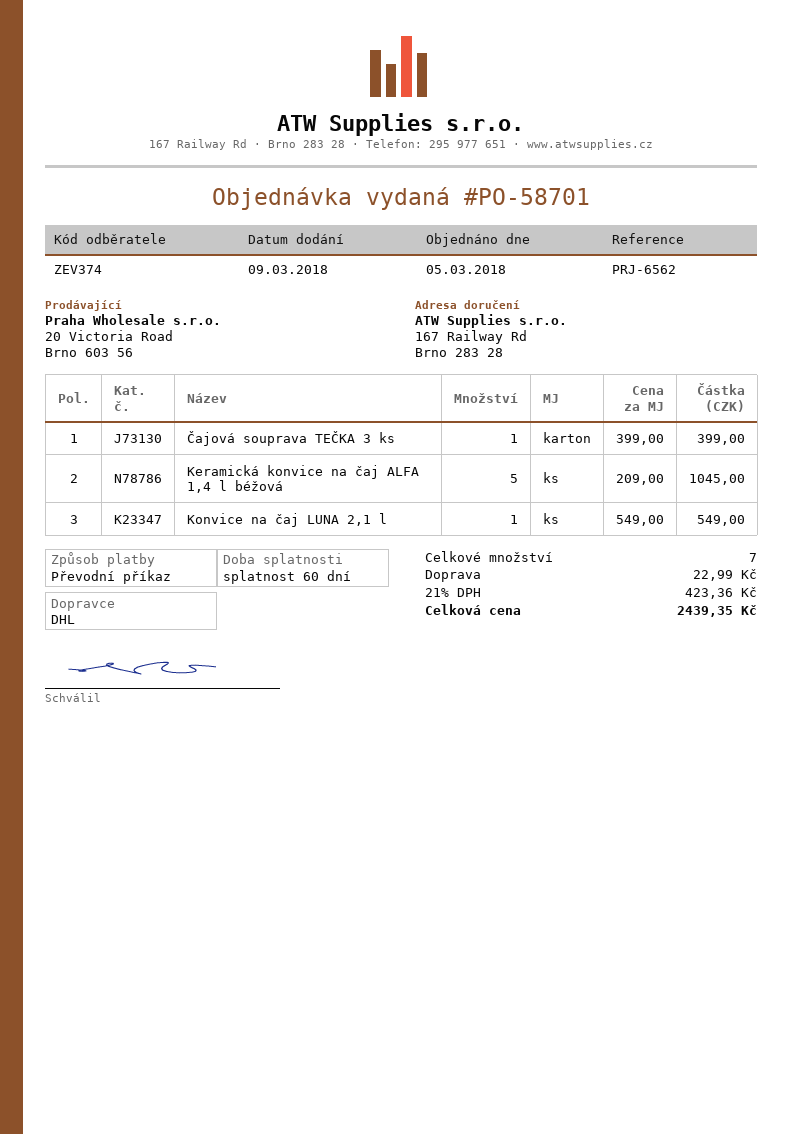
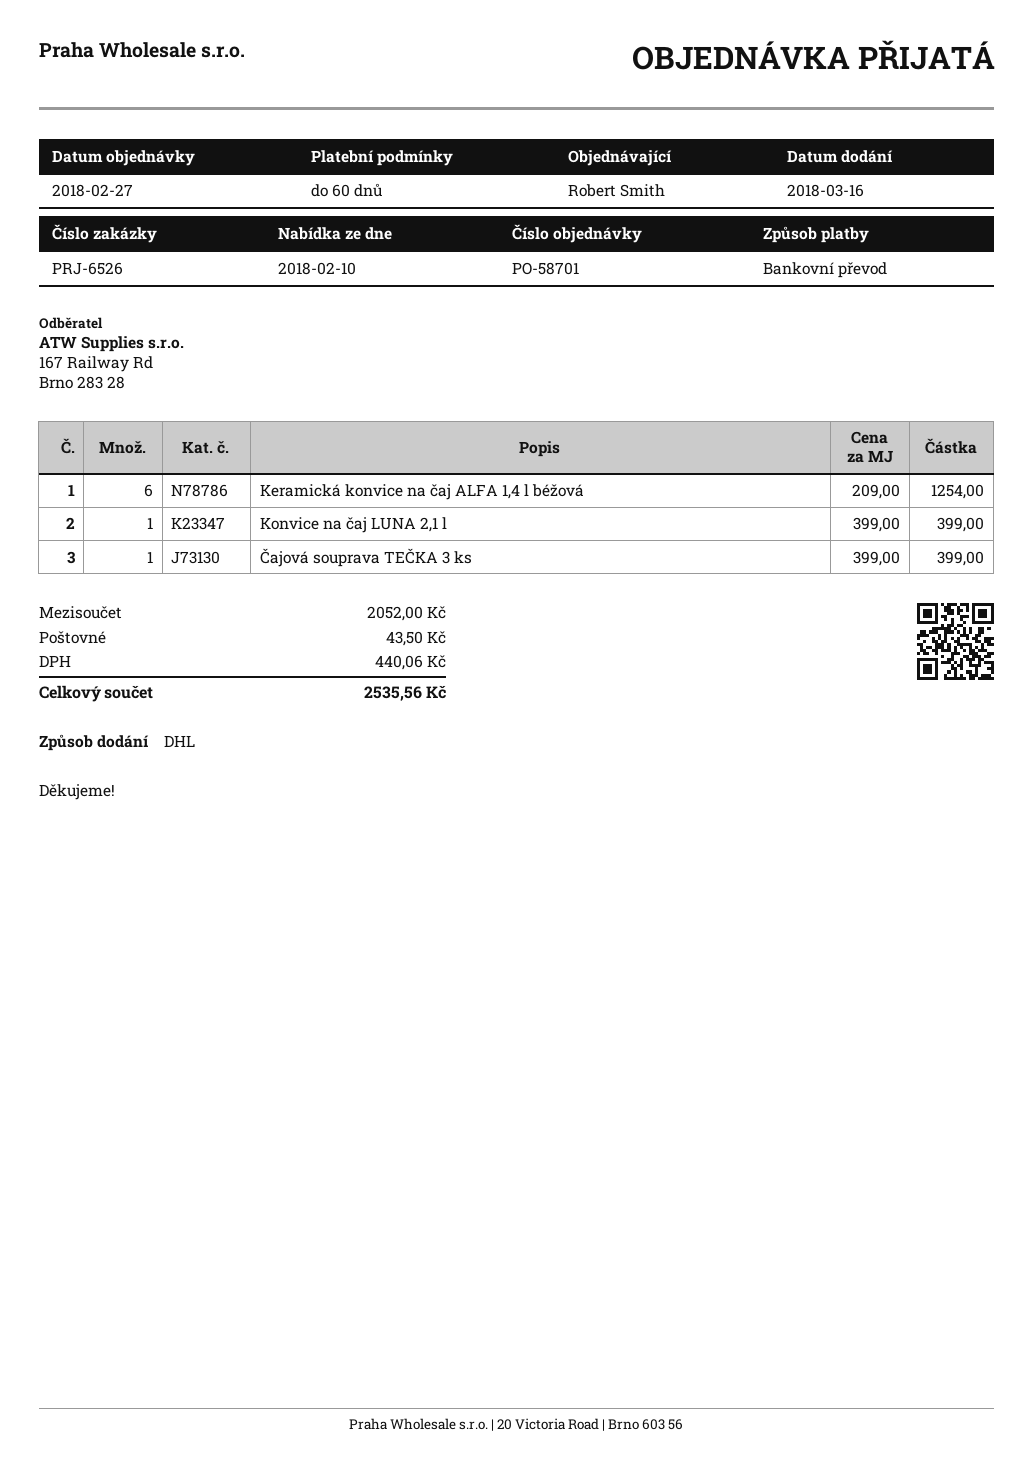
order date: 2018-03-05 -> 2018-02-27
delivery date: 2018-03-09 -> 2018-03-16
reference: PRJ-6562 -> PRJ-6526
Keramická konvice na čaj ALFA 1,4 l béžová: 5 x 209.00 = 1045.00 -> 6 x 209.00 = 1254.00
Konvice na čaj LUNA 2,1 l: 1 x 549.00 = 549.00 -> 1 x 399.00 = 399.00
shipping: 22.99 -> 43.50
tax: 423.36 -> 440.06
total: 2439.35 -> 2535.56

